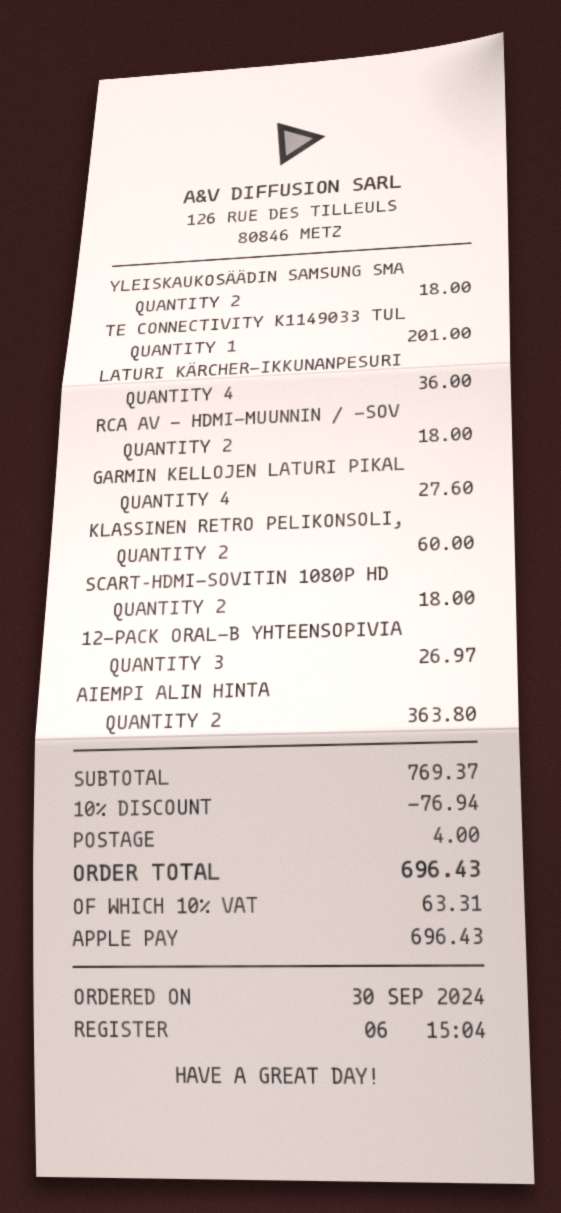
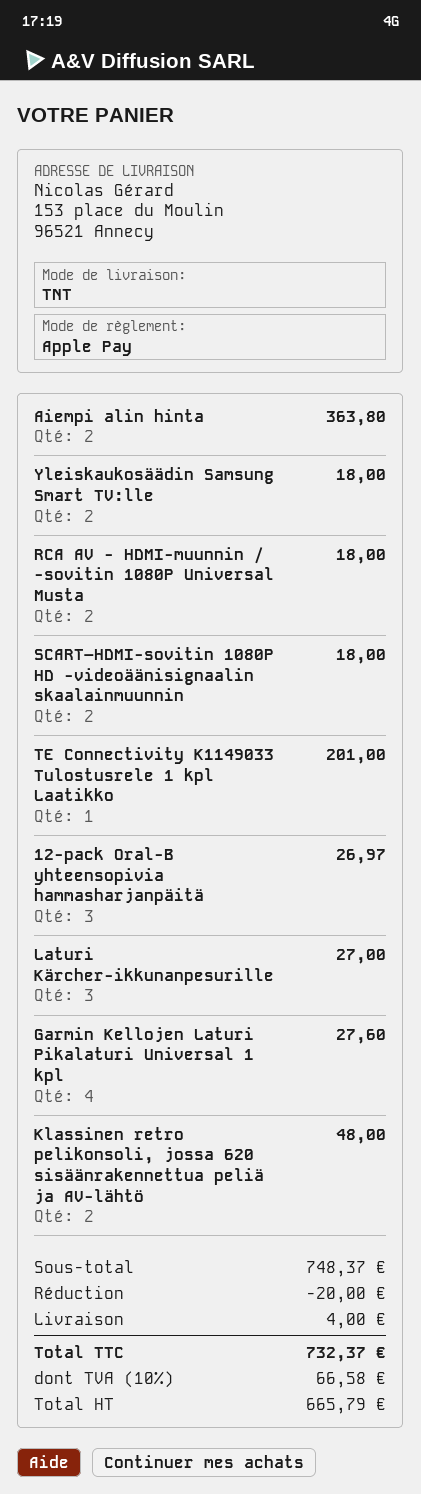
LATURI KÄRCHER-IKKUNANPESURI: 4 for 36.00 -> 3 for 27.00
KLASSINEN RETRO PELIKONSOLI,: 2 for 60.00 -> 2 for 48.00
subtotal: 769.37 -> 748.37
discount: 76.94 -> 20.00
tax: 10% = 63.31 -> 10% = 66.58
total: 696.43 -> 732.37

